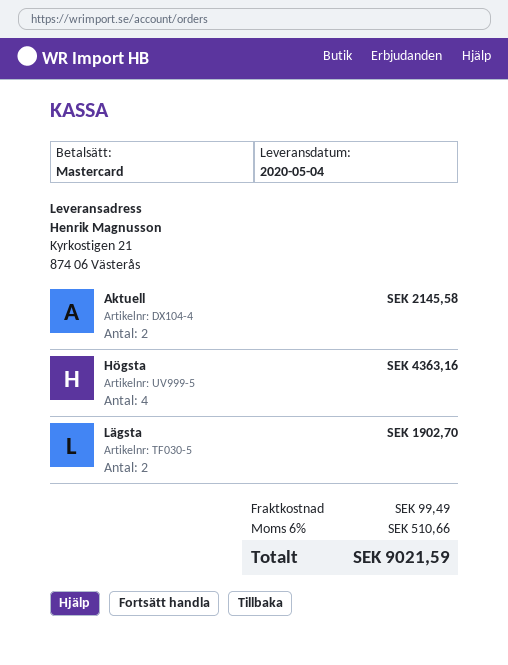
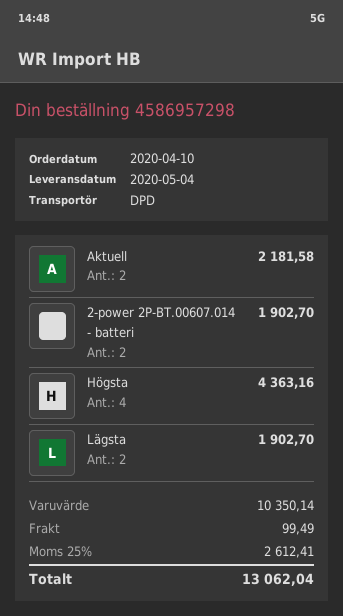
Aktuell: 2 for 2145.58 -> 2 for 2181.58
2-power 2P-BT.00607.014 - batteri: none -> 2 for 1902.70
tax: 6% = 510.66 -> 25% = 2612.41
total: 9021.59 -> 13062.04

